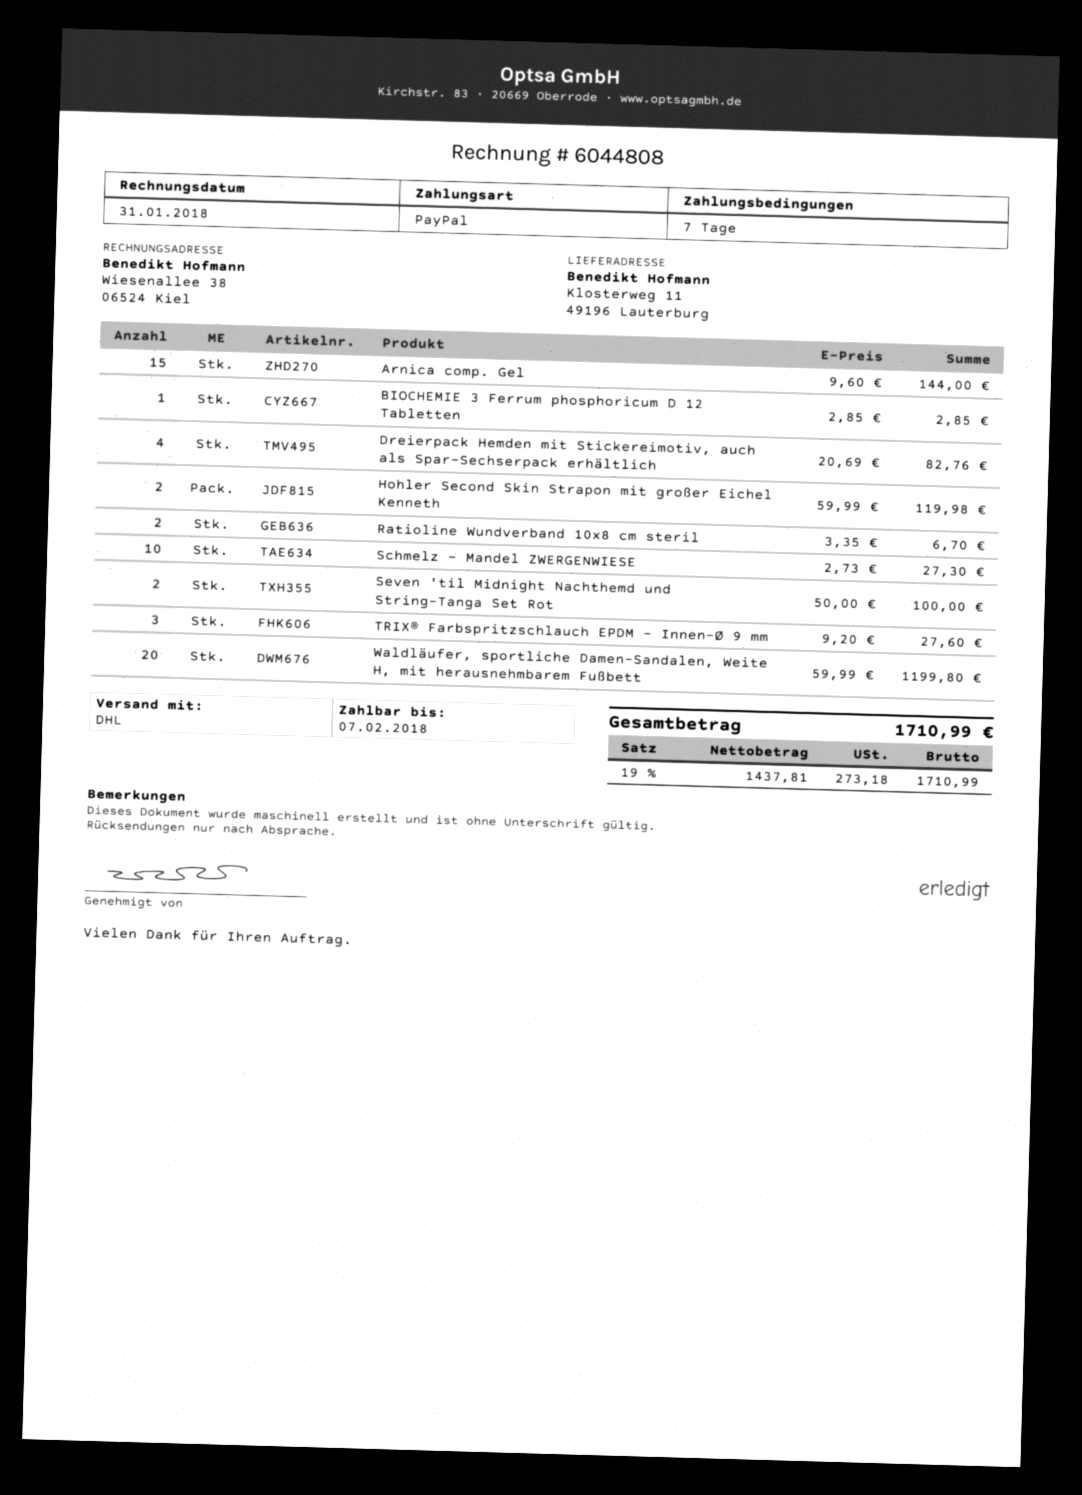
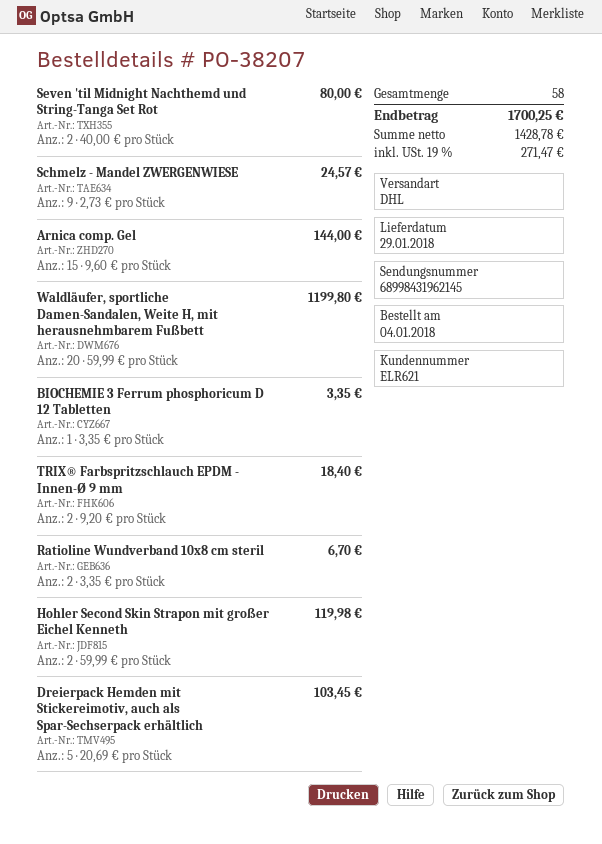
BIOCHEMIE 3 Ferrum phosphoricum D 12 Tabletten: 1 x 2.85 = 2.85 -> 1 x 3.35 = 3.35
Dreierpack Hemden mit Stickereimotiv, auch als Spar-Sechserpack erhältlich: 4 x 20.69 = 82.76 -> 5 x 20.69 = 103.45
Schmelz - Mandel ZWERGENWIESE: 10 x 2.73 = 27.30 -> 9 x 2.73 = 24.57
Seven 'til Midnight Nachthemd und String-Tanga Set Rot: 2 x 50.00 = 100.00 -> 2 x 40.00 = 80.00
TRIX® Farbspritzschlauch EPDM - Innen-Ø 9 mm: 3 x 9.20 = 27.60 -> 2 x 9.20 = 18.40
net: 1437.81 -> 1428.78
tax: 19% = 273.18 -> 19% = 271.47
total: 1710.99 -> 1700.25

